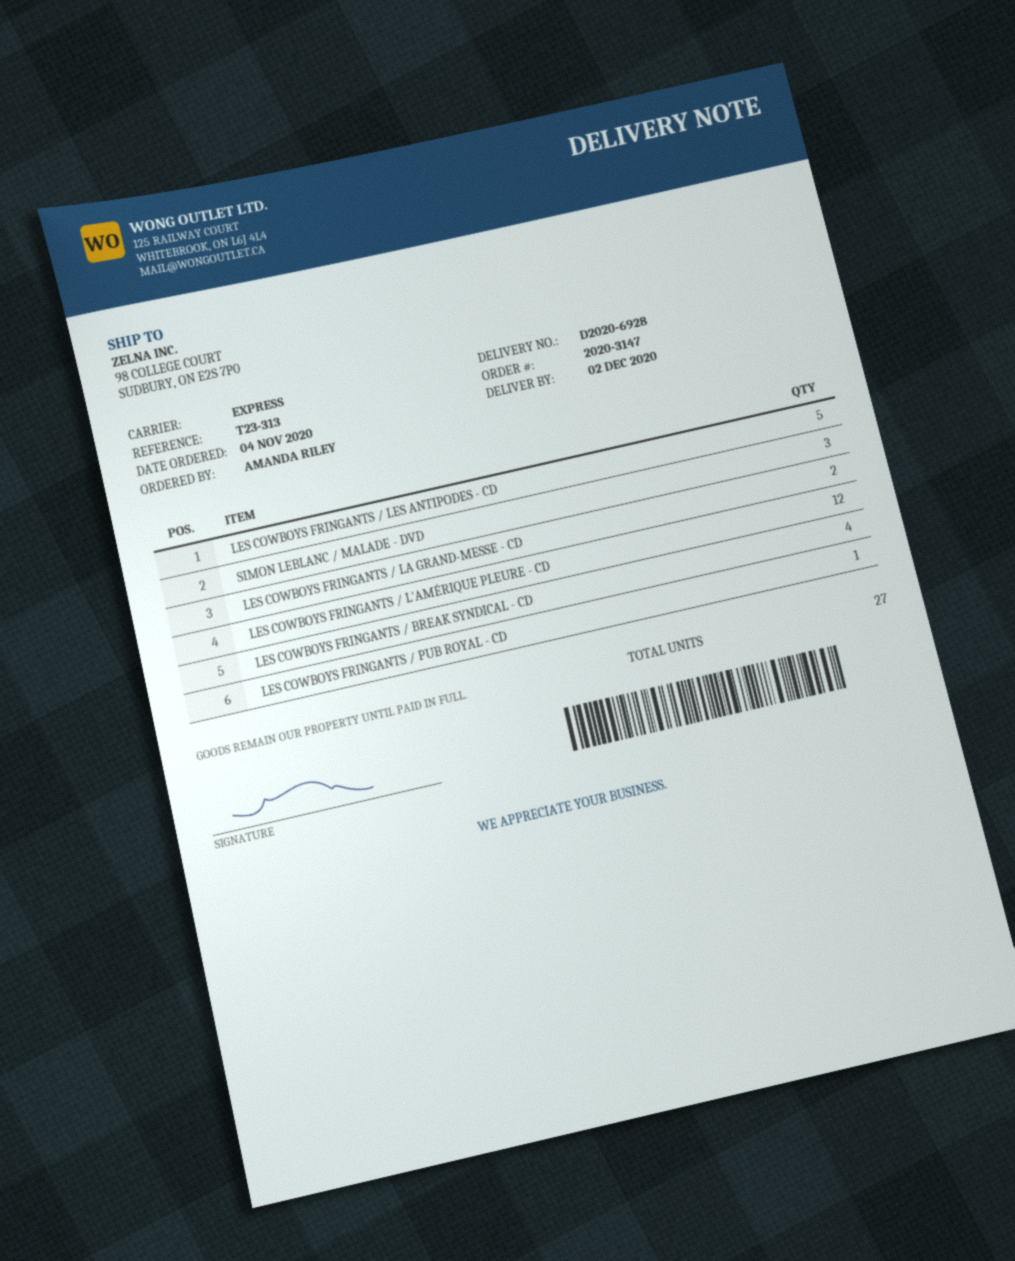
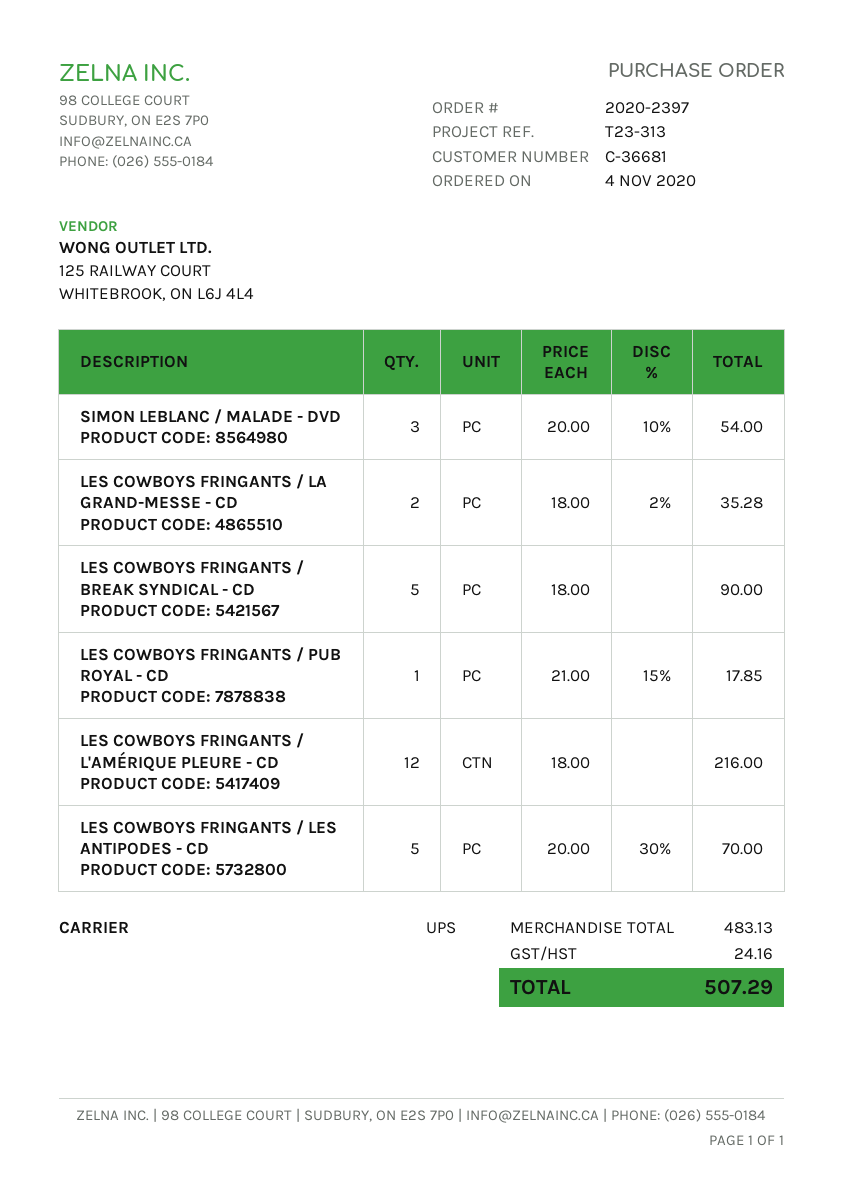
order number: 2020-3147 -> 2020-2397
shipping method: express -> UPS
LES COWBOYS FRINGANTS / BREAK SYNDICAL - CD: 4 -> 5

